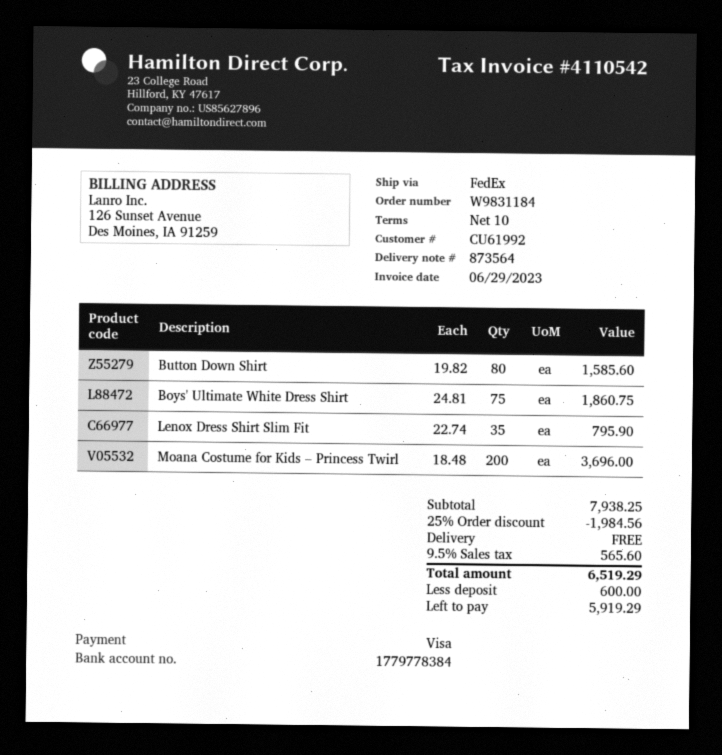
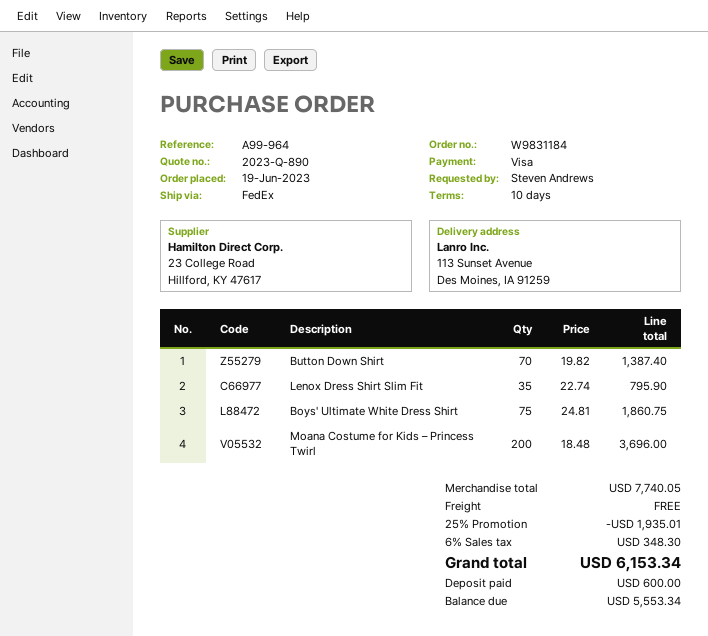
Button Down Shirt: 80 x 19.82 = 1585.60 -> 70 x 19.82 = 1387.40
subtotal: 7938.25 -> 7740.05
discount: 25% = 1984.56 -> 25% = 1935.01
tax: 9.5% = 565.60 -> 6% = 348.30
total: 6519.29 -> 6153.34
balance: 5919.29 -> 5553.34

